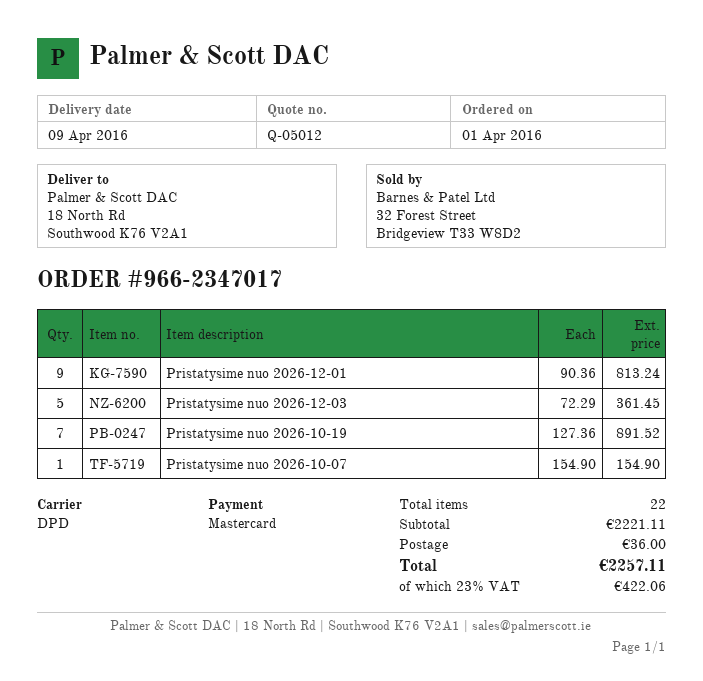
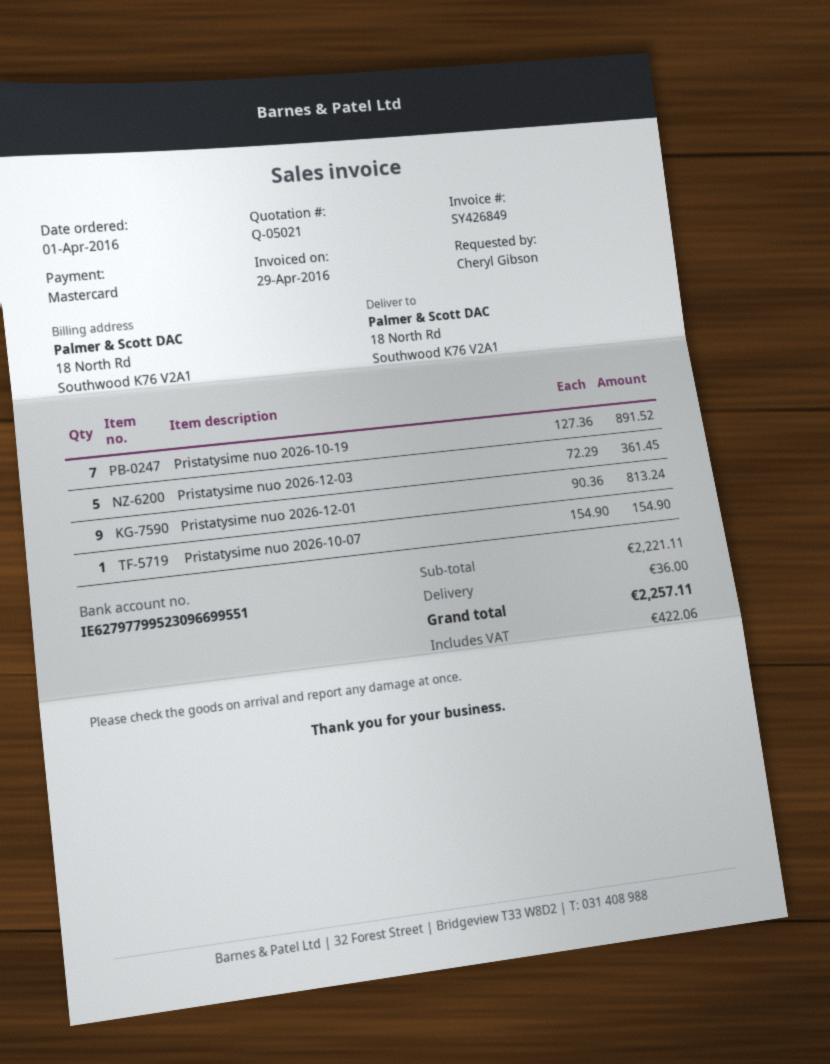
quote number: Q-05012 -> Q-05021

